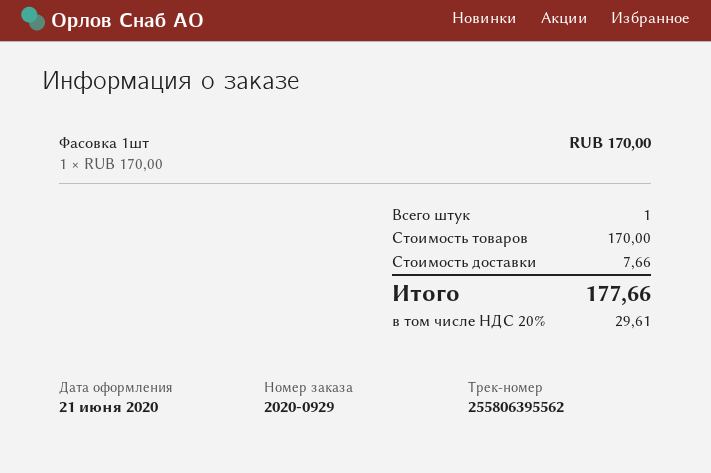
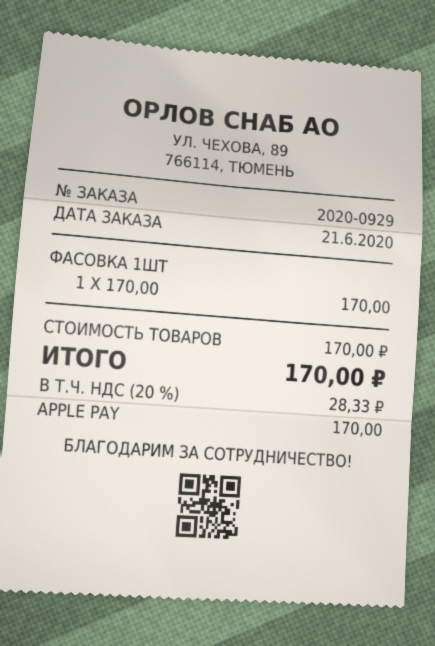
shipping: 7.66 -> none
tax: 20% = 29.61 -> 20% = 28.33
total: 177.66 -> 170.00

